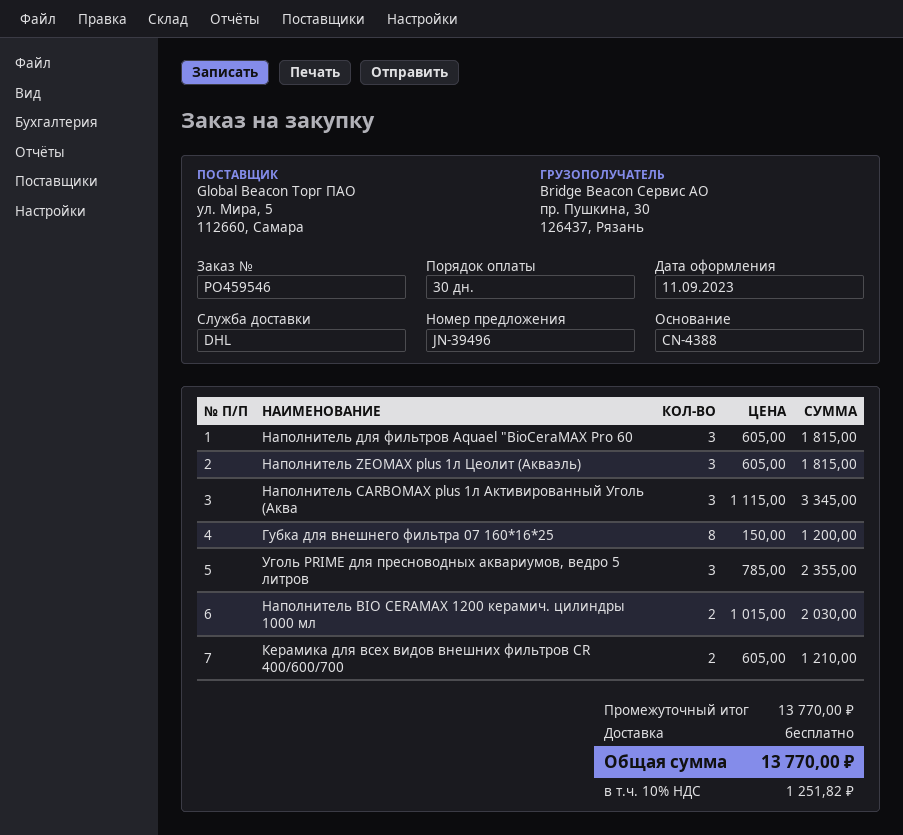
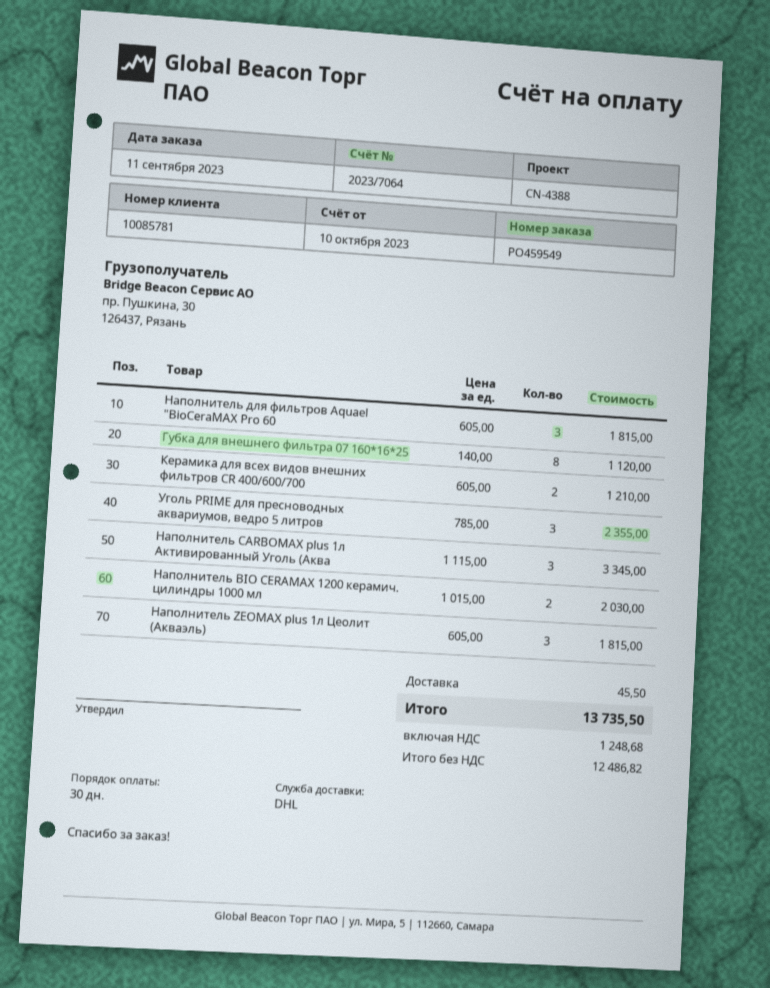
order number: PO459546 -> PO459549
Губка для внешнего фильтра 07 160*16*25: 8 x 150.00 = 1200.00 -> 8 x 140.00 = 1120.00
shipping: 0.00 -> 45.50
tax: 1251.82 -> 1248.68
total: 13770.00 -> 13735.50

